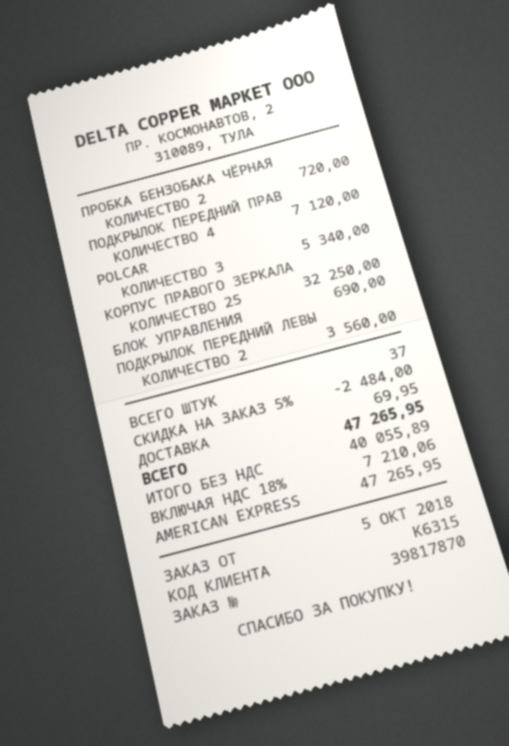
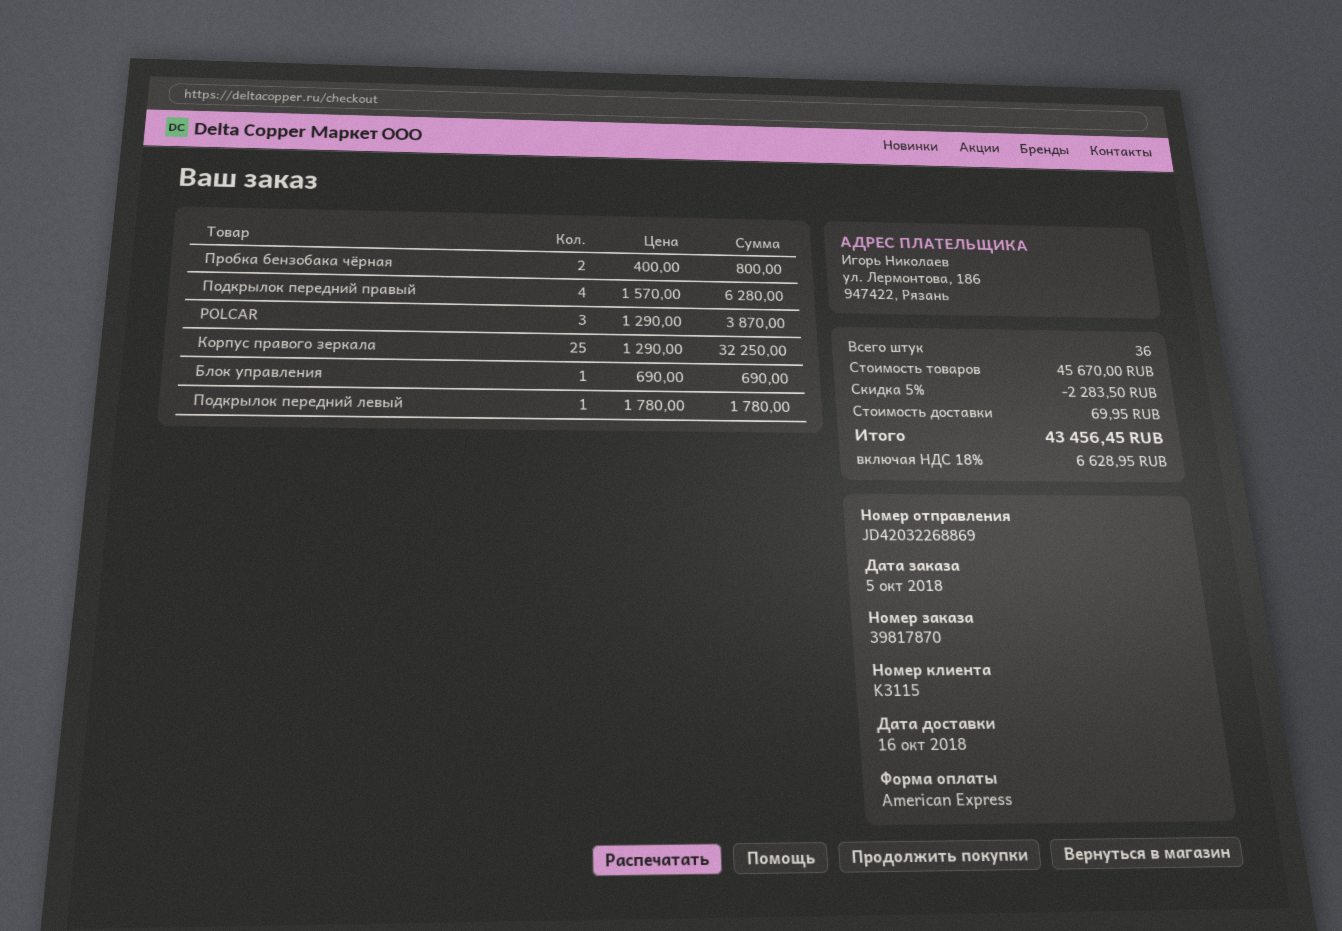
customer number: K6315 -> K3115
ПРОБКА БЕНЗОБАКА ЧЁРНАЯ: 2 for 720.00 -> 2 for 800.00
ПОДКРЫЛОК ПЕРЕДНИЙ ПРАВ: 4 for 7120.00 -> 4 for 6280.00
POLCAR: 3 for 5340.00 -> 3 for 3870.00
ПОДКРЫЛОК ПЕРЕДНИЙ ЛЕВЫ: 2 for 3560.00 -> 1 for 1780.00
total quantity: 37 -> 36
discount: 5% = 2484.00 -> 5% = 2283.50
tax: 18% = 7210.06 -> 18% = 6628.95
total: 47265.95 -> 43456.45

